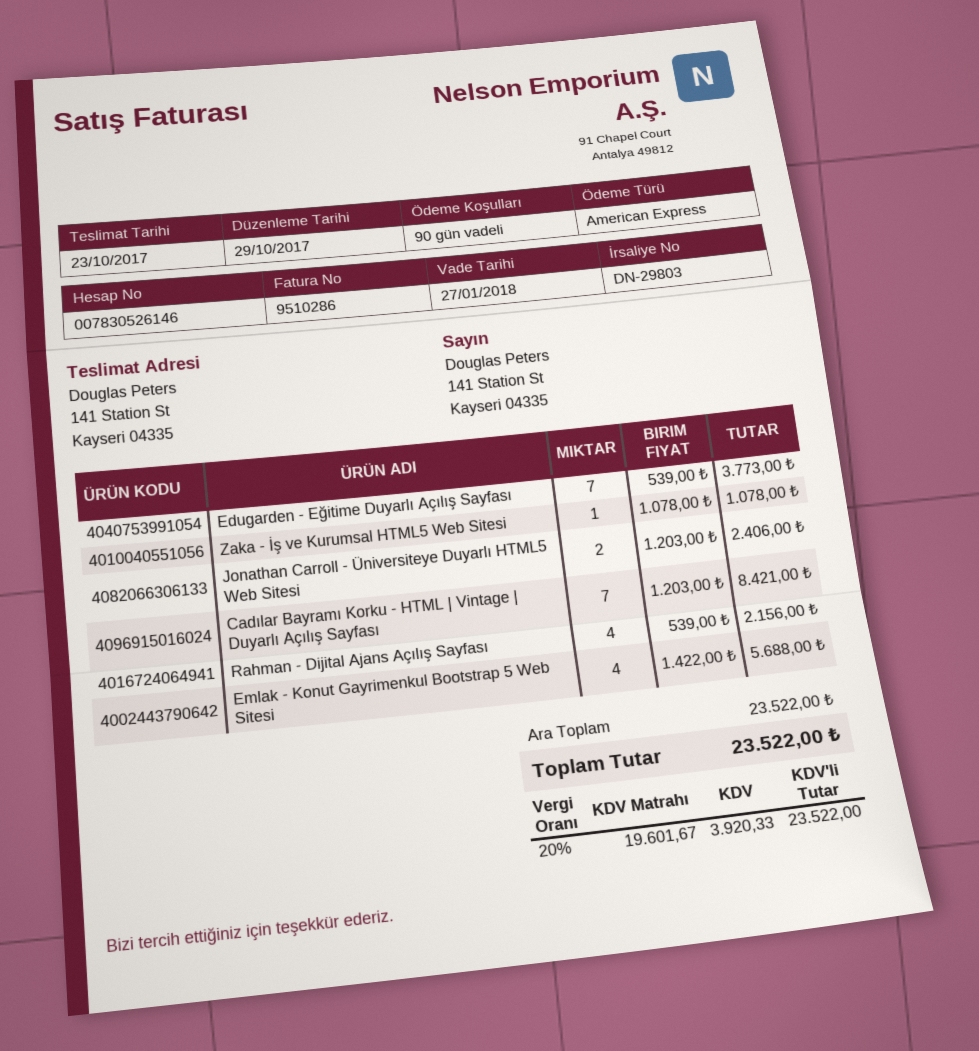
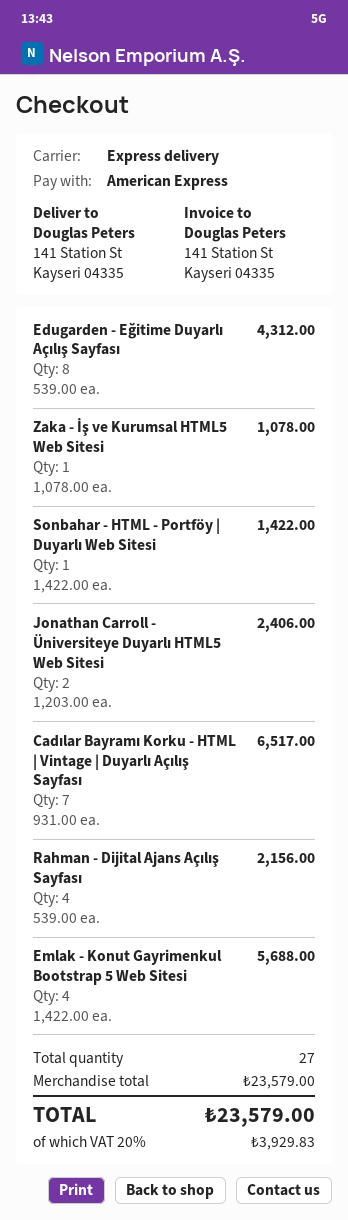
Edugarden - Eğitime Duyarlı Açılış Sayfası: 7 x 539.00 = 3773.00 -> 8 x 539.00 = 4312.00
Cadılar Bayramı Korku - HTML | Vintage | Duyarlı Açılış Sayfası: 7 x 1203.00 = 8421.00 -> 7 x 931.00 = 6517.00
Sonbahar - HTML - Portföy | Duyarlı Web Sitesi: none -> 1 x 1422.00 = 1422.00
subtotal: 23522.00 -> 23579.00
tax: 20% = 3920.33 -> 20% = 3929.83
total: 23522.00 -> 23579.00

